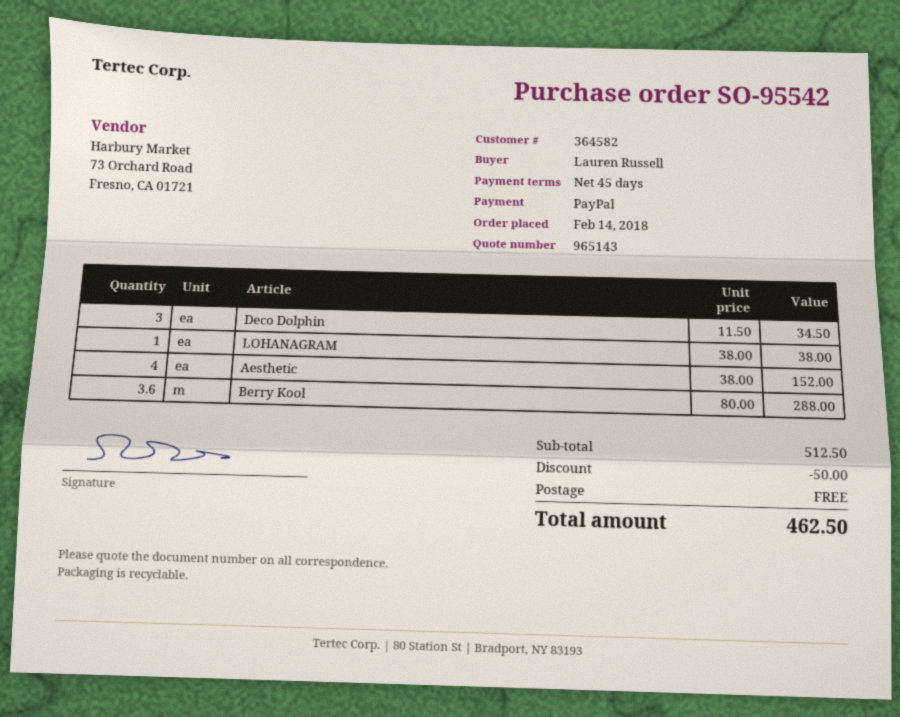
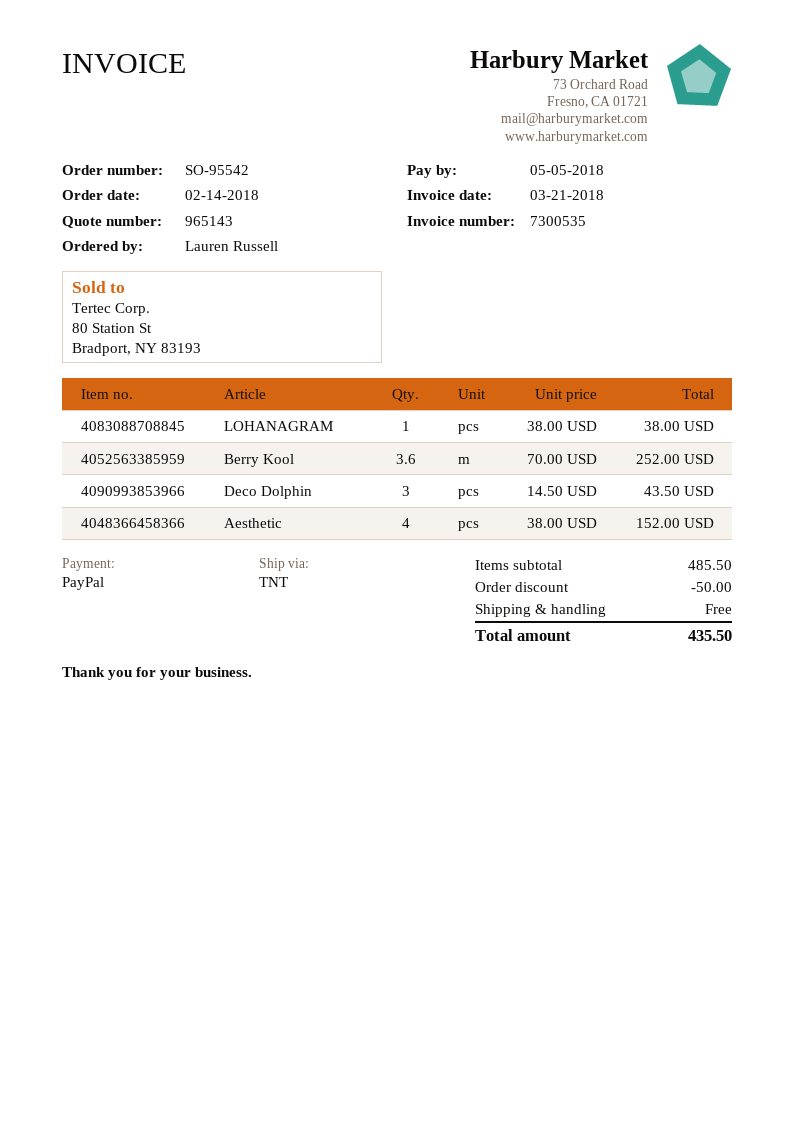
Deco Dolphin: 3 x 11.50 = 34.50 -> 3 x 14.50 = 43.50
Berry Kool: 3.6 x 80.00 = 288.00 -> 3.6 x 70.00 = 252.00
subtotal: 512.50 -> 485.50
total: 462.50 -> 435.50

